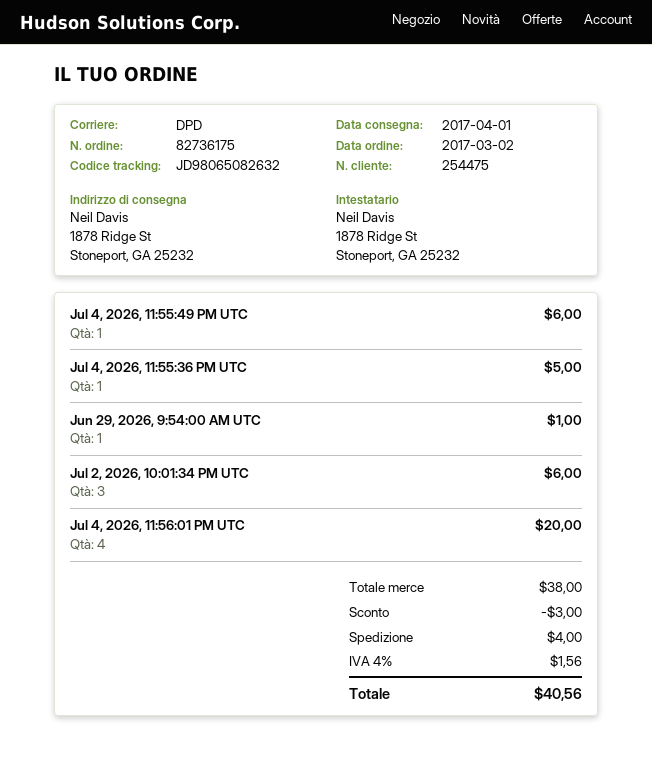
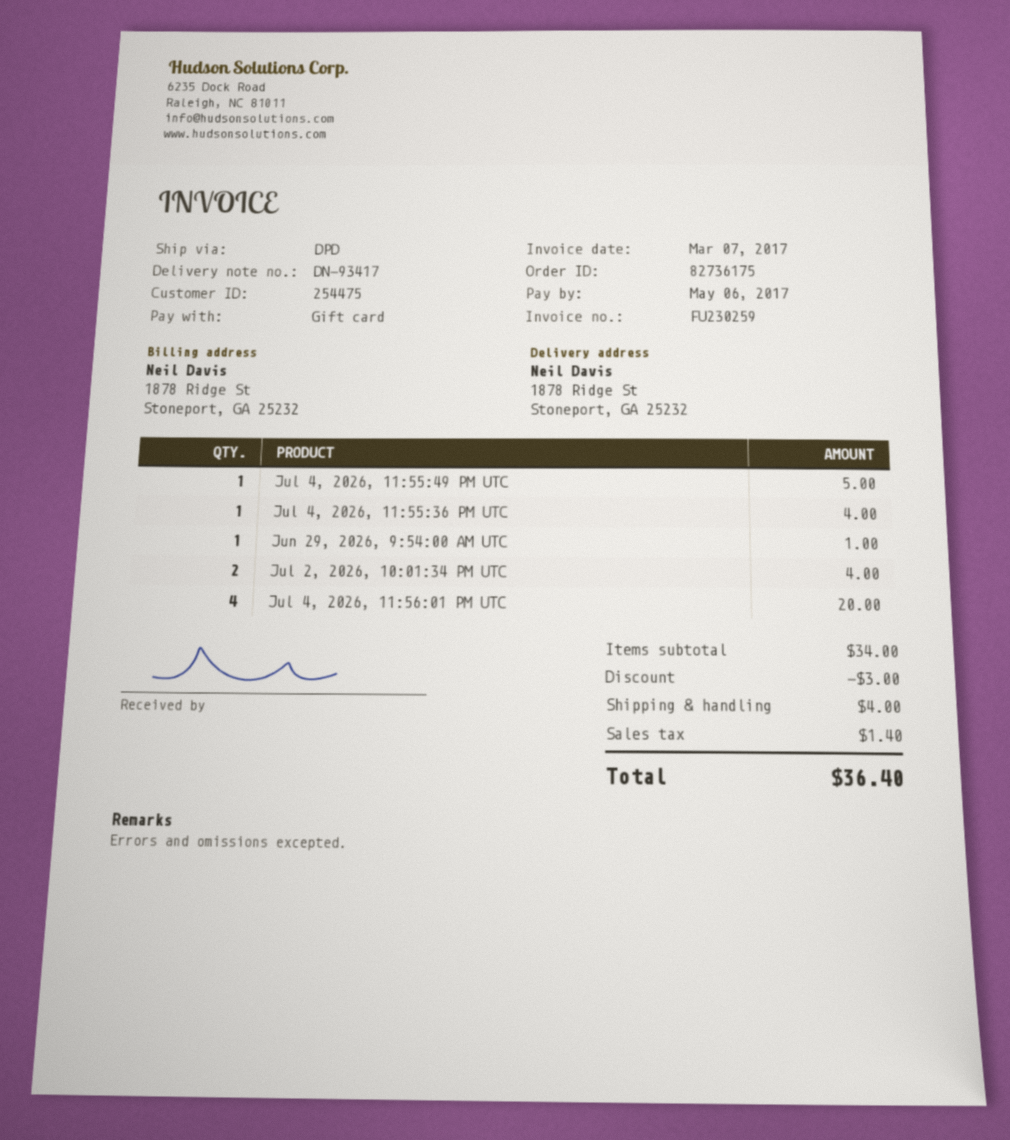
Jul 4, 2026, 11:55:49 PM UTC: 1 for 6.00 -> 1 for 5.00
Jul 4, 2026, 11:55:36 PM UTC: 1 for 5.00 -> 1 for 4.00
Jul 2, 2026, 10:01:34 PM UTC: 3 for 6.00 -> 2 for 4.00
subtotal: 38.00 -> 34.00
tax: 1.56 -> 1.40
total: 40.56 -> 36.40

